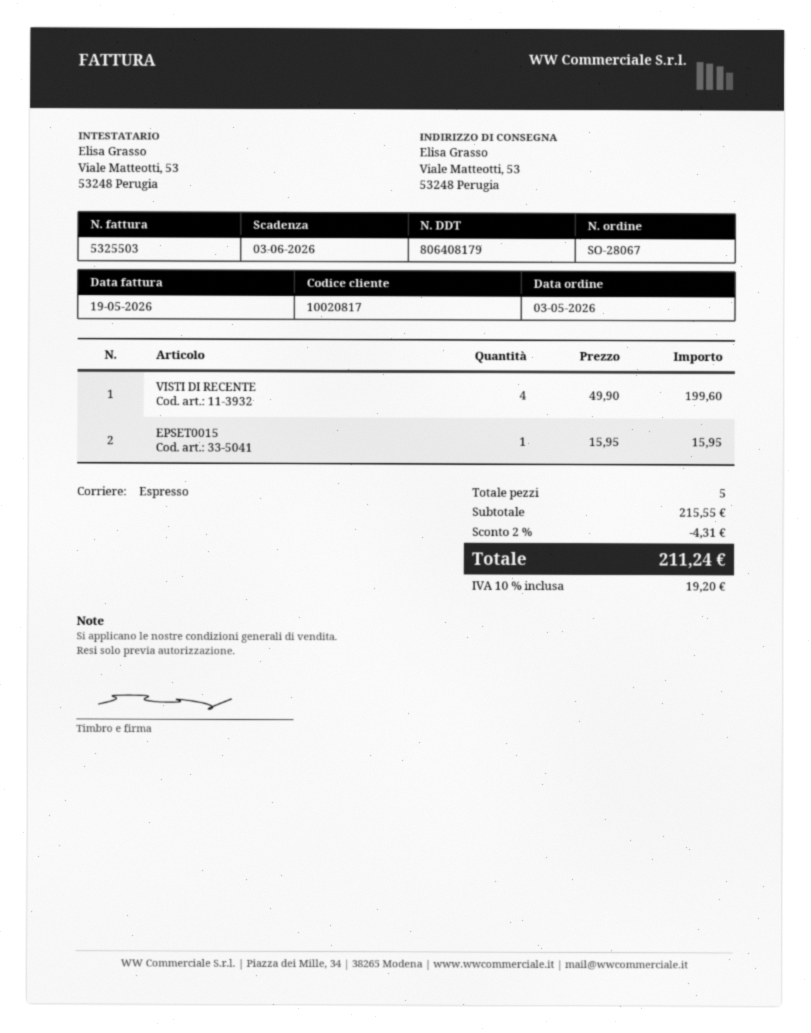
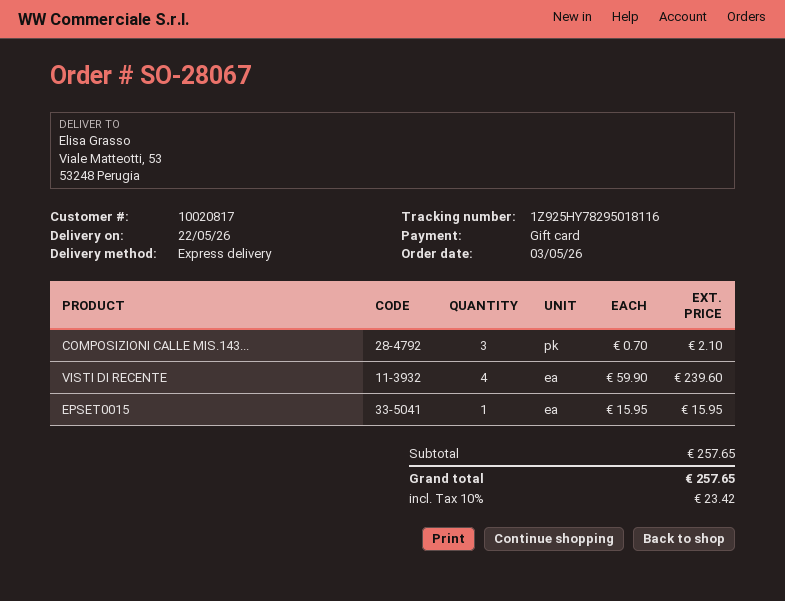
VISTI DI RECENTE: 4 x 49.90 = 199.60 -> 4 x 59.90 = 239.60
COMPOSIZIONI CALLE MIS.143...: none -> 3 x 0.70 = 2.10
subtotal: 215.55 -> 257.65
discount: 2% = 4.31 -> none
tax: 10% = 19.20 -> 10% = 23.42
total: 211.24 -> 257.65

